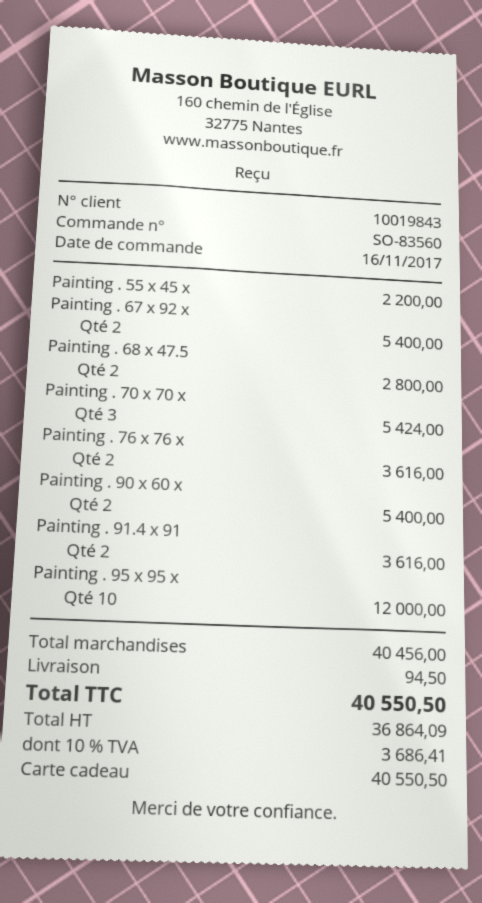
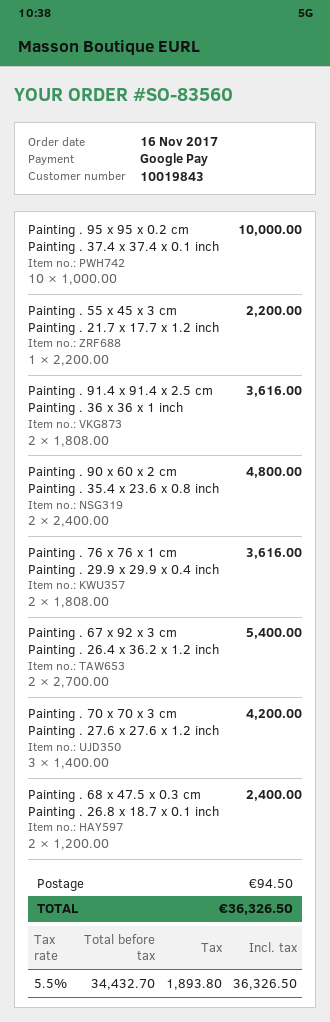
payment method: gift card -> Google Pay
Painting . 68 x 47.5: 2 for 2800.00 -> 2 for 2400.00
Painting . 70 x 70 x: 3 for 5424.00 -> 3 for 4200.00
Painting . 90 x 60 x: 2 for 5400.00 -> 2 for 4800.00
Painting . 95 x 95 x: 10 for 12000.00 -> 10 for 10000.00
net: 36864.09 -> 34432.70
tax: 10% = 3686.41 -> 5.5% = 1893.80
total: 40550.50 -> 36326.50

